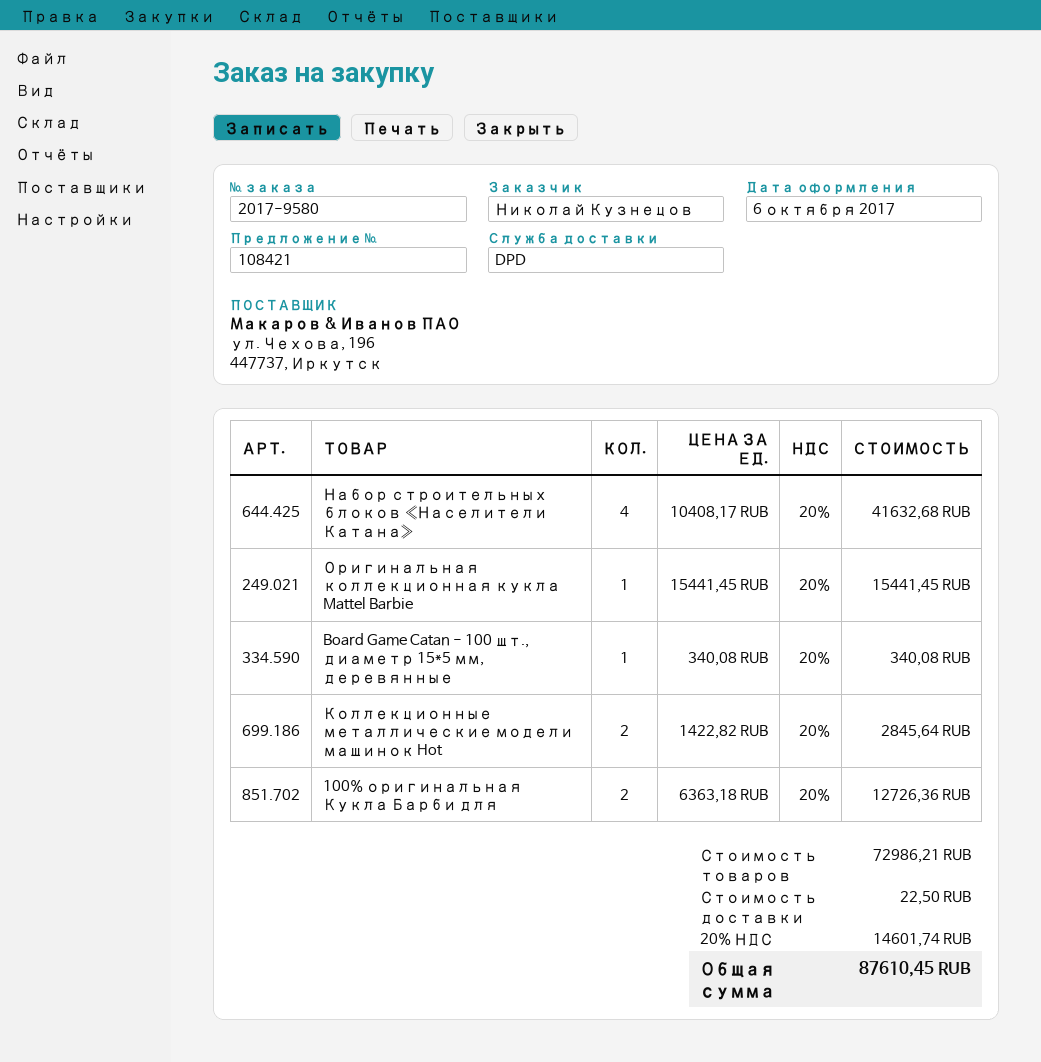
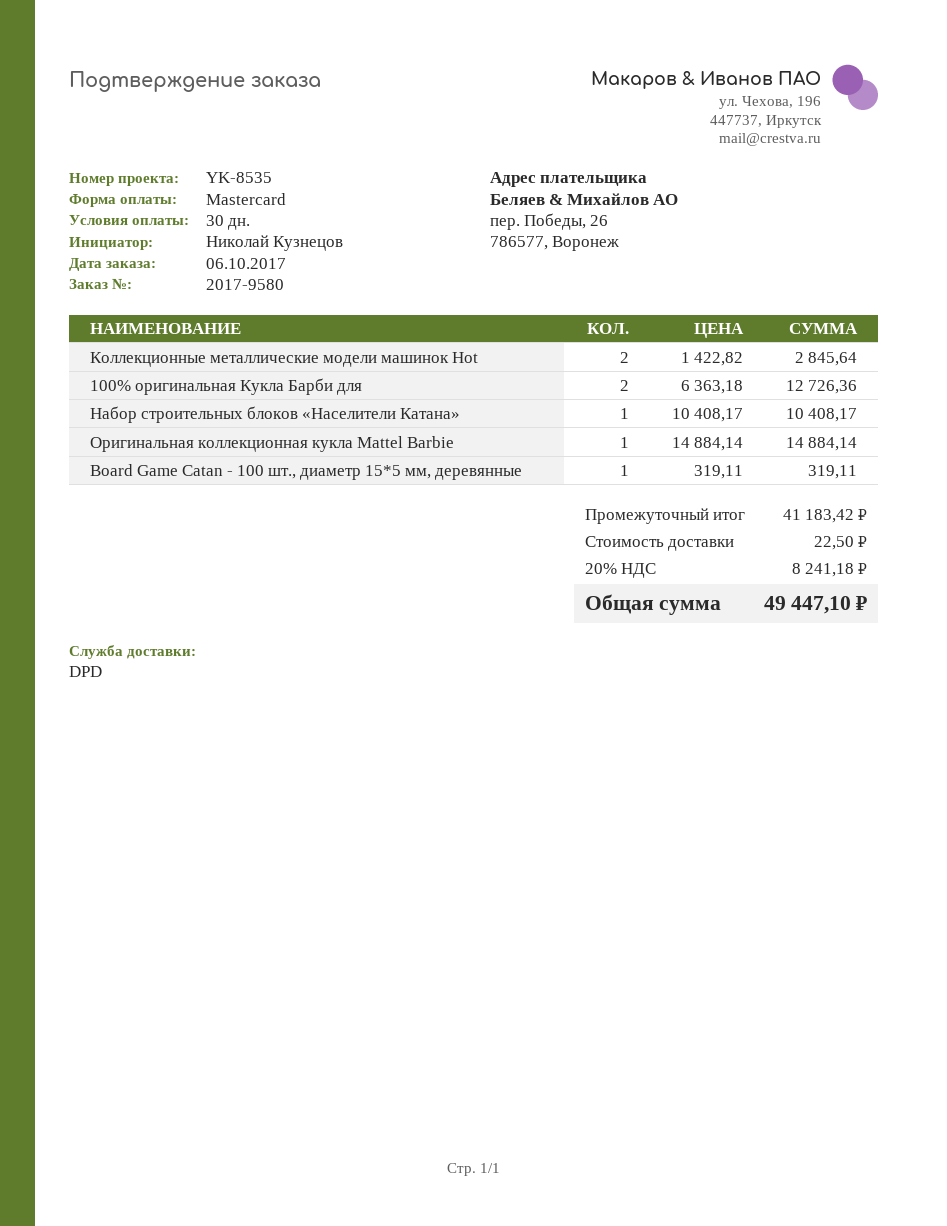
Набор строительных блоков «Населители Катана»: 4 x 10408.17 = 41632.68 -> 1 x 10408.17 = 10408.17
Оригинальная коллекционная кукла Mattel Barbie: 1 x 15441.45 = 15441.45 -> 1 x 14884.14 = 14884.14
Board Game Catan - 100 шт., диаметр 15*5 мм, деревянные: 1 x 340.08 = 340.08 -> 1 x 319.11 = 319.11
subtotal: 72986.21 -> 41183.42
tax: 20% = 14601.74 -> 20% = 8241.18
total: 87610.45 -> 49447.10

